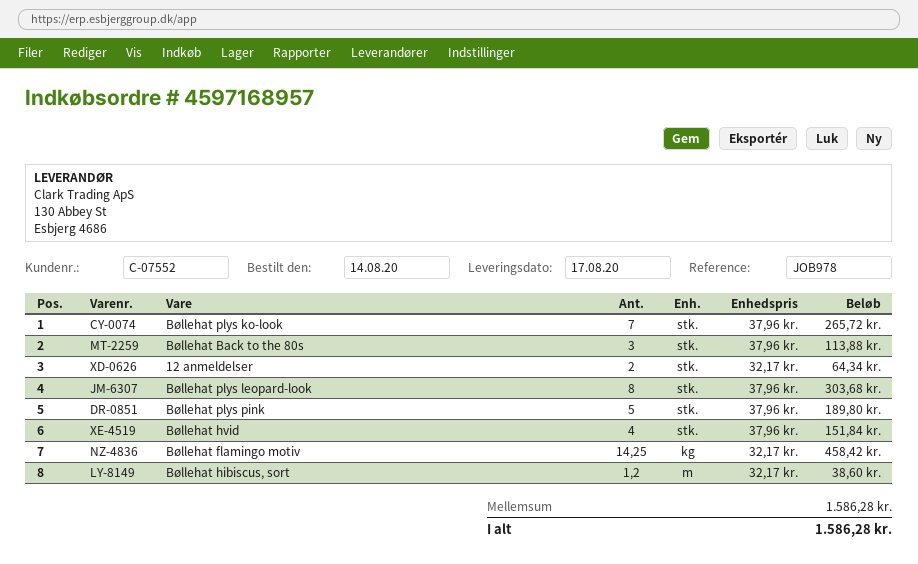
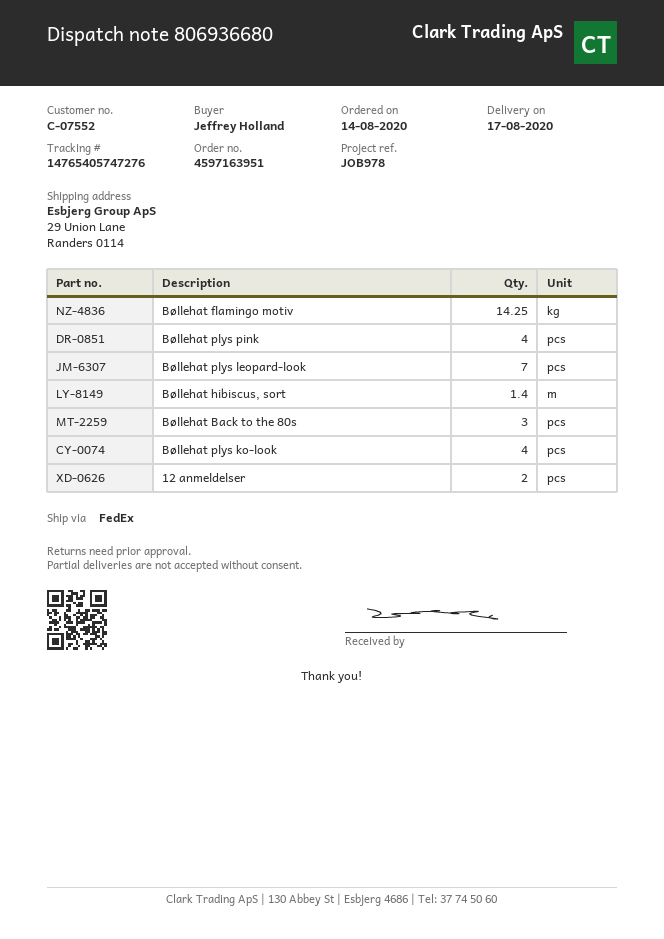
order number: 4597168957 -> 4597163951
Bøllehat plys ko-look: 7 -> 4
Bøllehat plys leopard-look: 8 -> 7
Bøllehat plys pink: 5 -> 4
Bøllehat hvid: 4 -> none
Bøllehat hibiscus, sort: 1.2 -> 1.4

